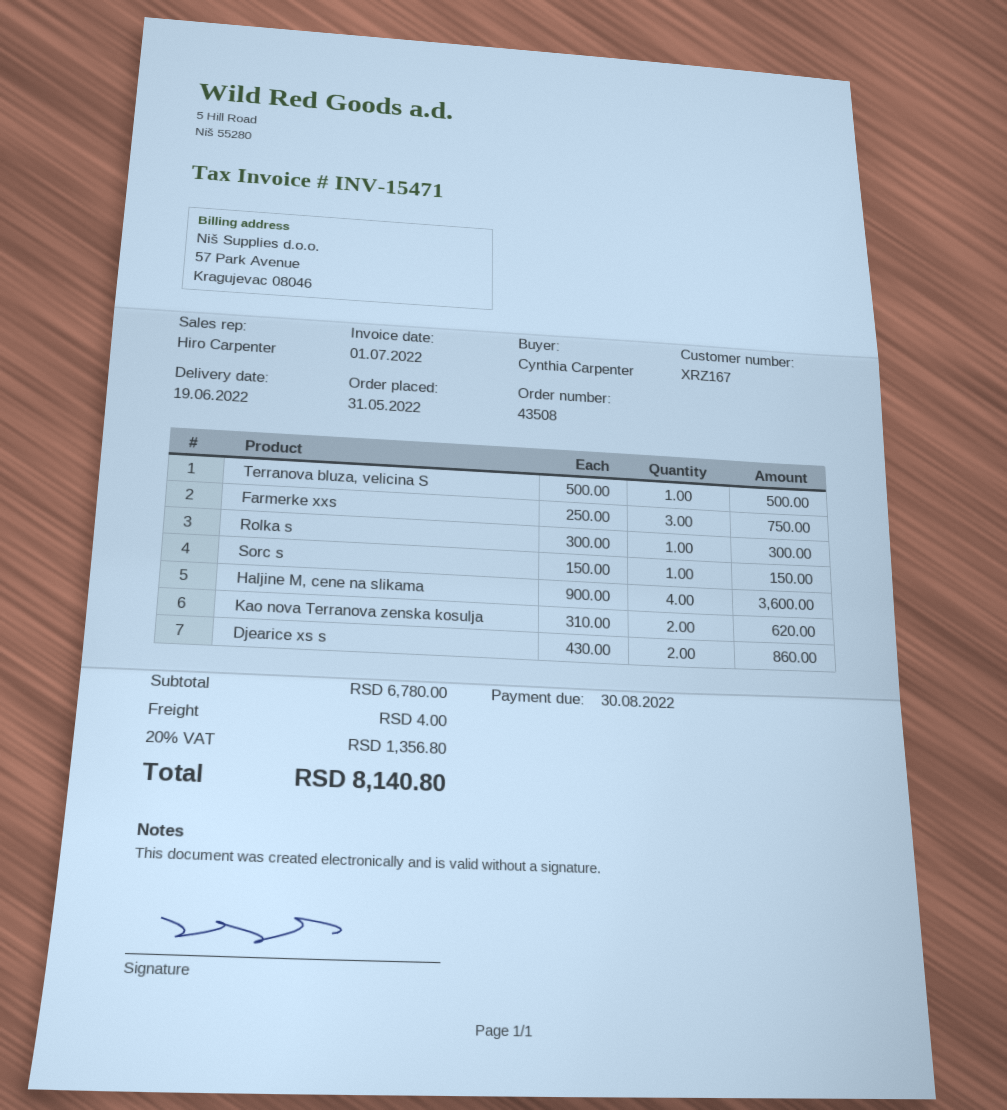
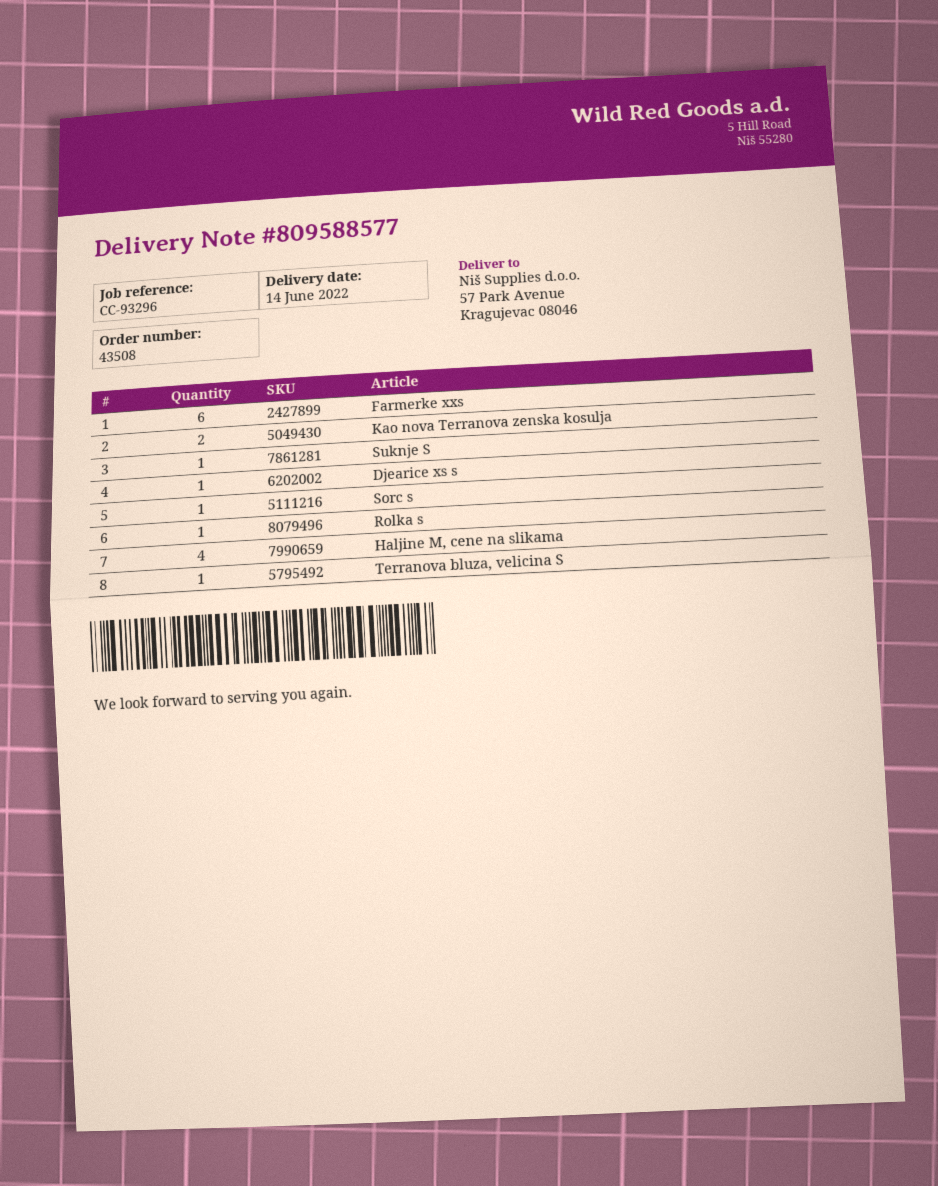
delivery date: 2022-06-19 -> 2022-06-14
Farmerke xxs: 3 -> 6
Djearice xs s: 2 -> 1
Suknje S: none -> 1

